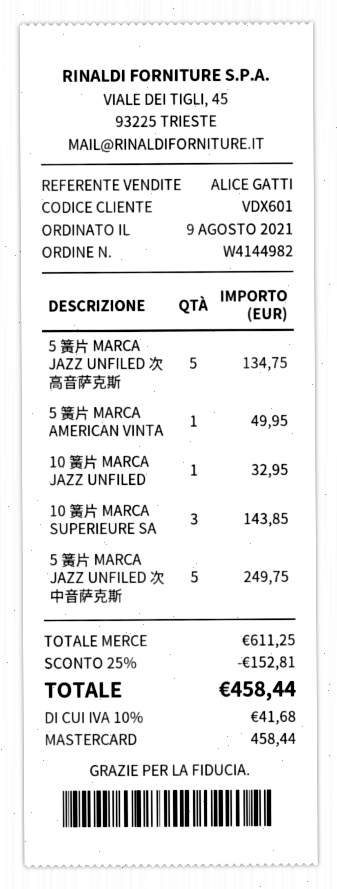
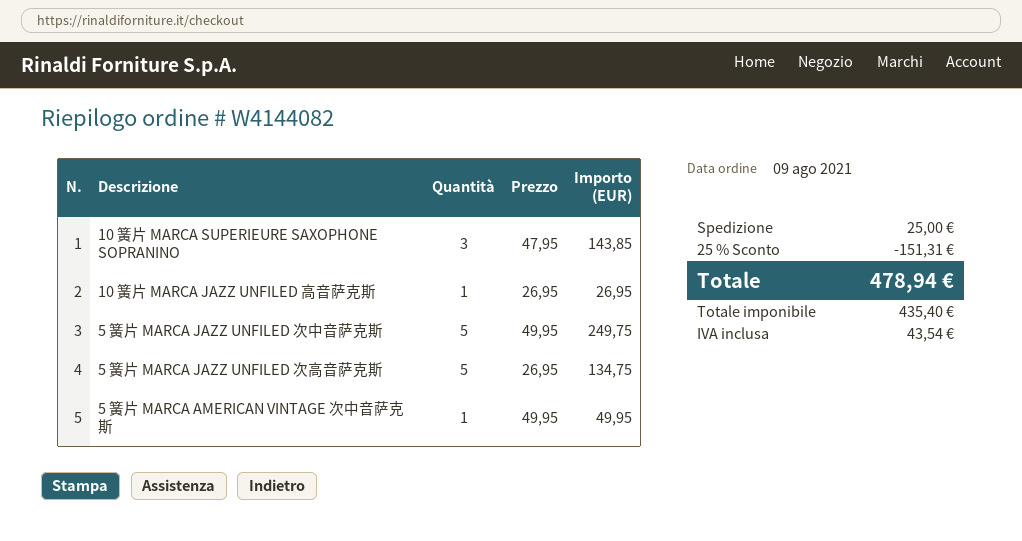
order number: W4144982 -> W4144082
10 簧片 MARCA JAZZ UNFILED: 1 for 32.95 -> 1 for 26.95
discount: 25% = 152.81 -> 25% = 151.31
shipping: none -> 25.00
tax: 41.68 -> 43.54
total: 458.44 -> 478.94

